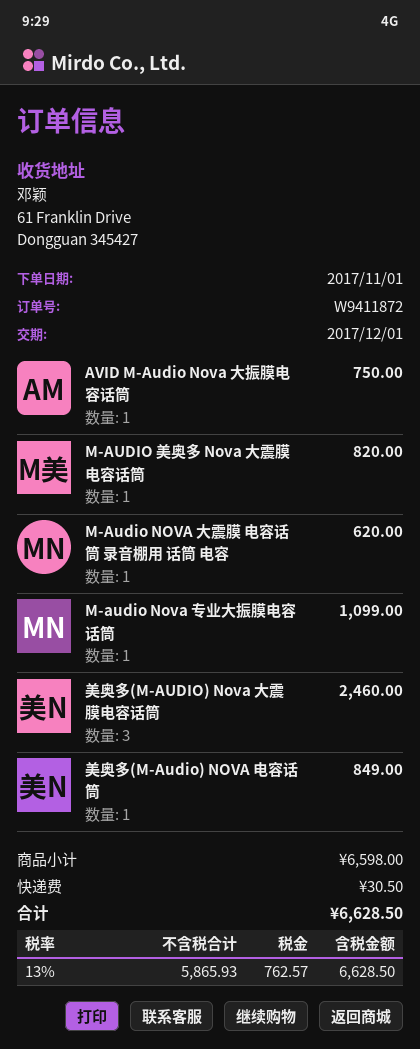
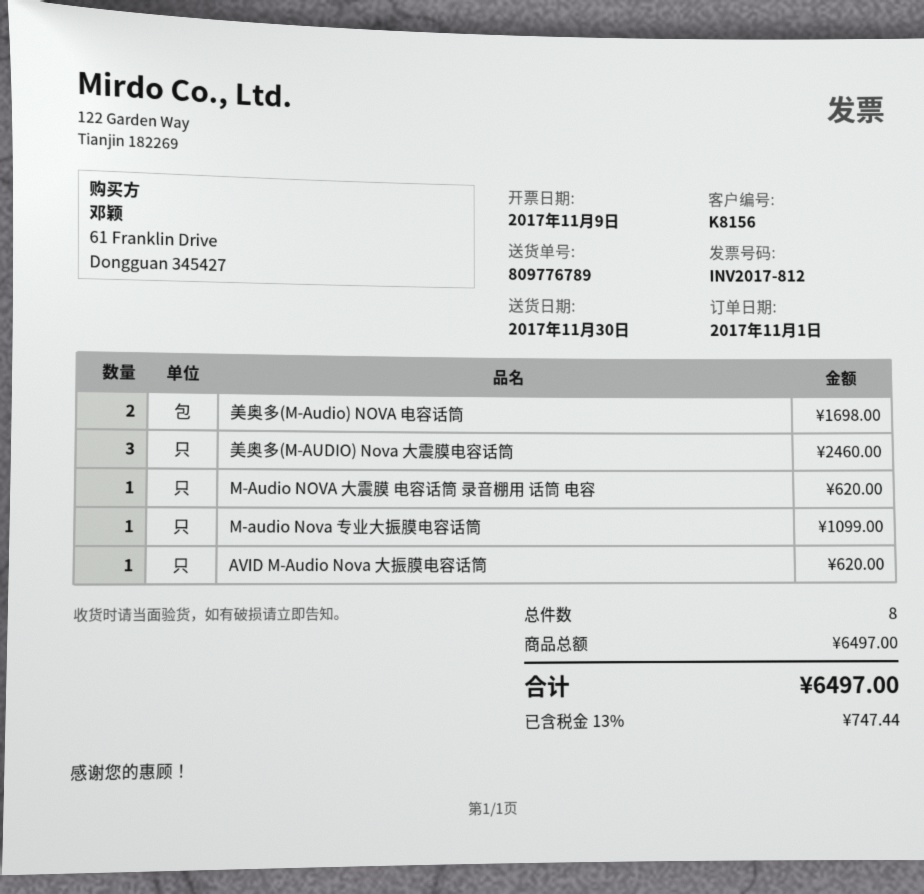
delivery date: 2017-12-01 -> 2017-11-30
AVID M-Audio Nova 大振膜电容话筒: 1 for 750.00 -> 1 for 620.00
M-AUDIO 美奥多 Nova 大震膜电容话筒: 1 for 820.00 -> none
美奥多(M-Audio) NOVA 电容话筒: 1 for 849.00 -> 2 for 1698.00
subtotal: 6598.00 -> 6497.00
shipping: 30.50 -> none
tax: 13% = 762.57 -> 13% = 747.44
total: 6628.50 -> 6497.00

